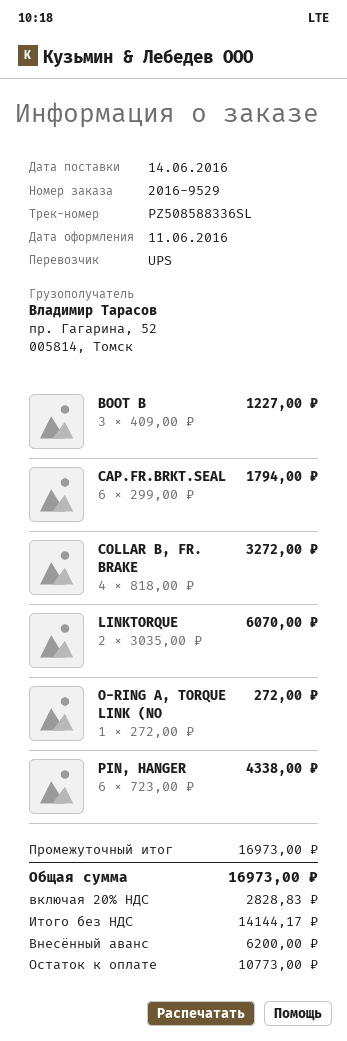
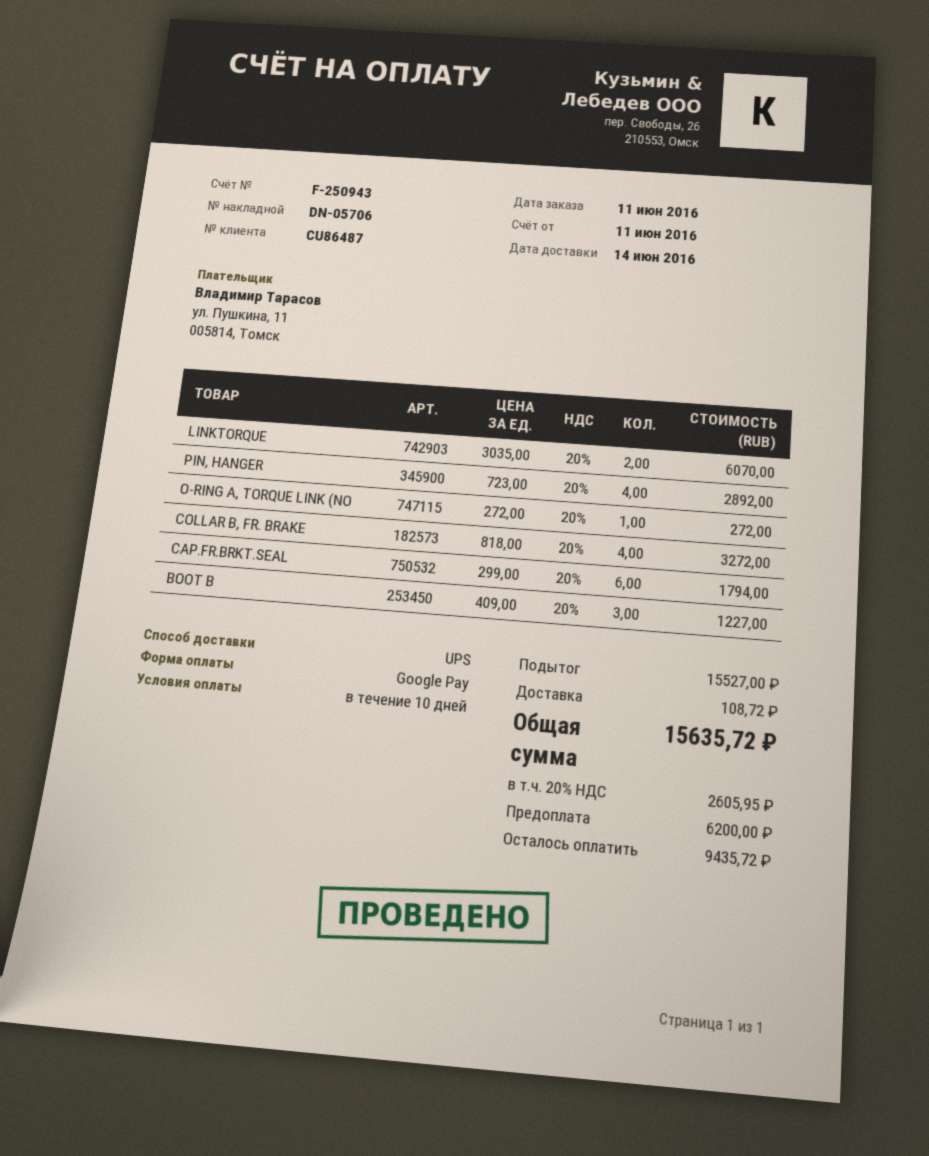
PIN, HANGER: 6 x 723.00 = 4338.00 -> 4 x 723.00 = 2892.00
subtotal: 16973.00 -> 15527.00
shipping: none -> 108.72
tax: 20% = 2828.83 -> 20% = 2605.95
total: 16973.00 -> 15635.72
balance: 10773.00 -> 9435.72

